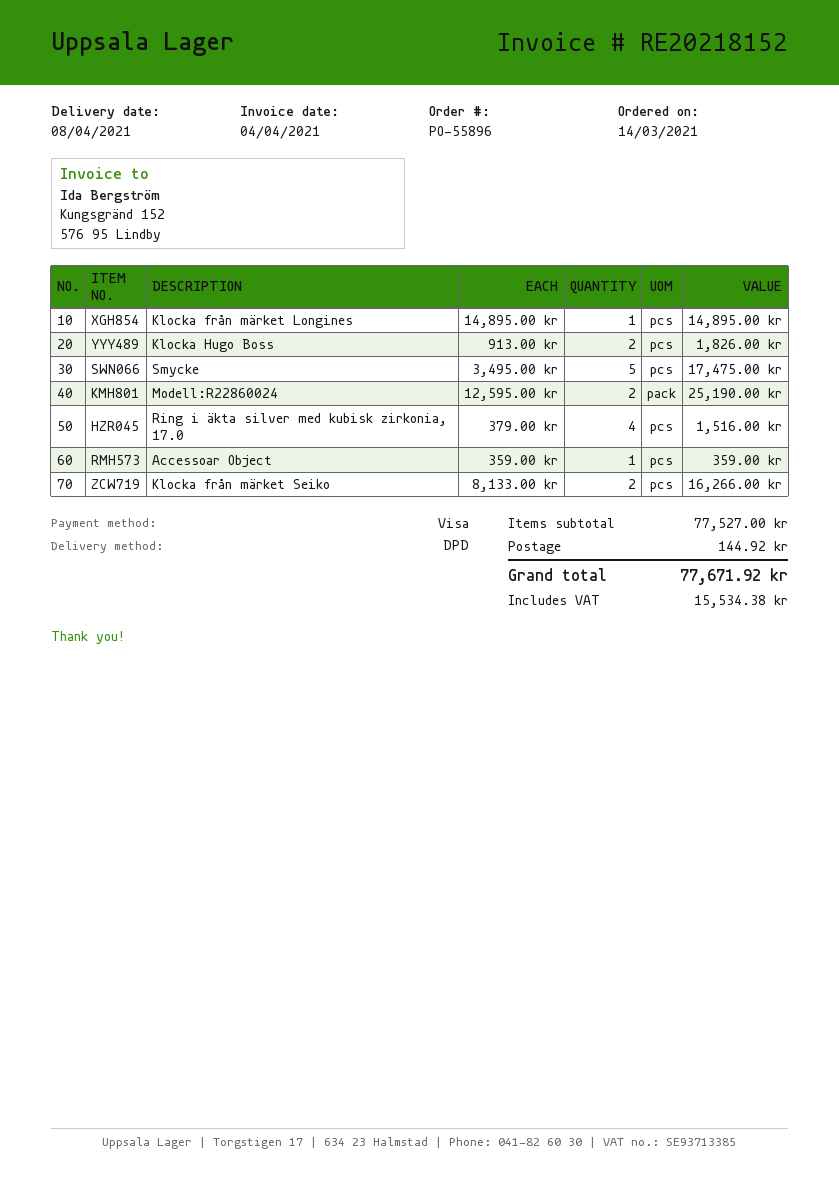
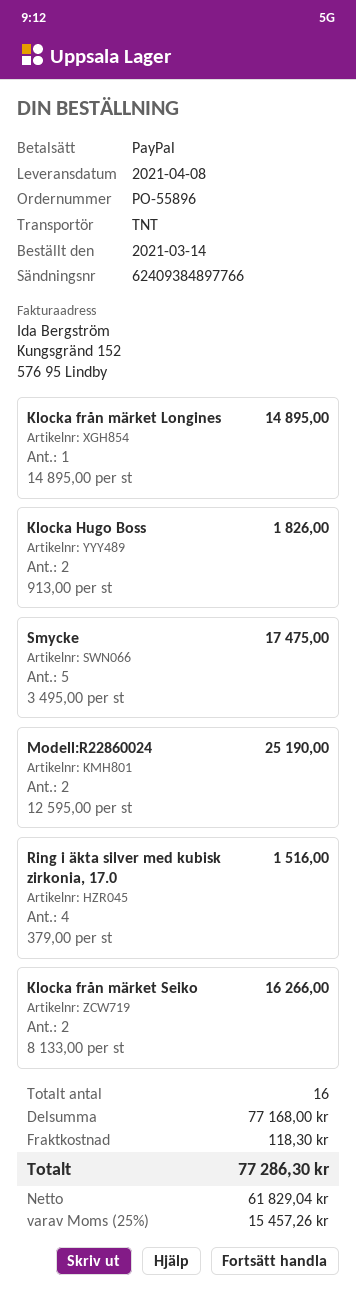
payment method: Visa -> PayPal
shipping method: DPD -> TNT
Accessoar Object: 1 x 359.00 = 359.00 -> none
subtotal: 77527.00 -> 77168.00
shipping: 144.92 -> 118.30
tax: 15534.38 -> 15457.26
total: 77671.92 -> 77286.30

